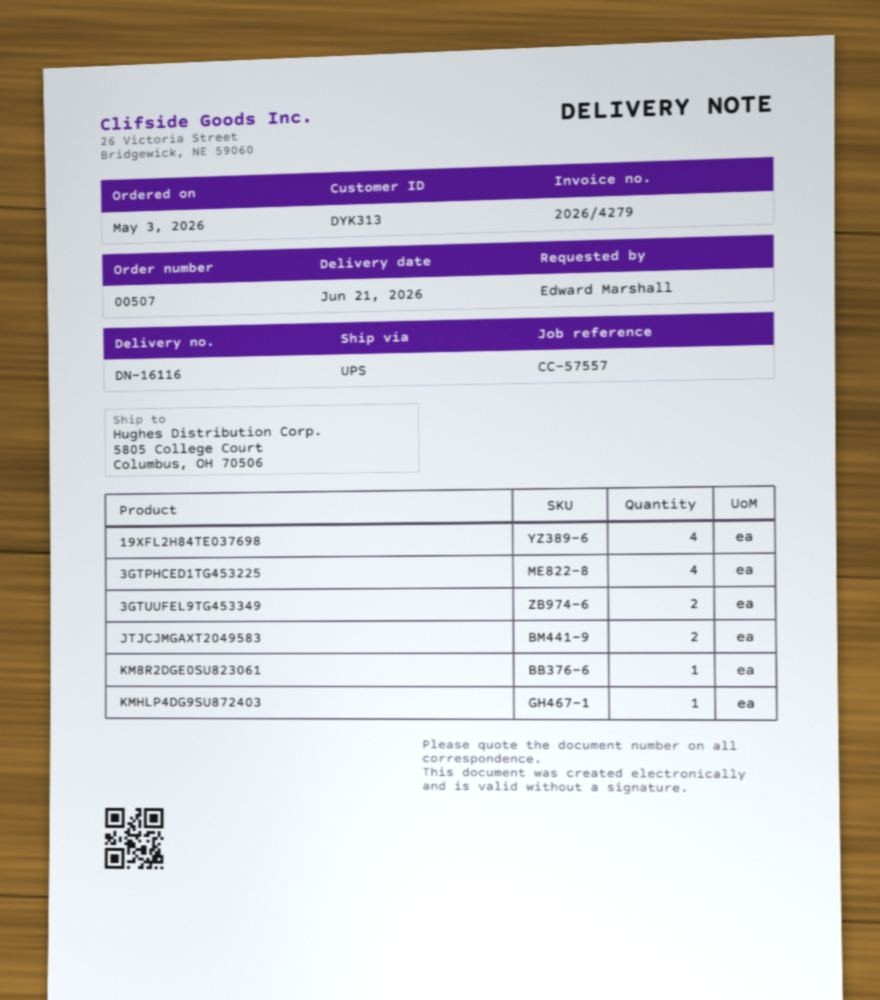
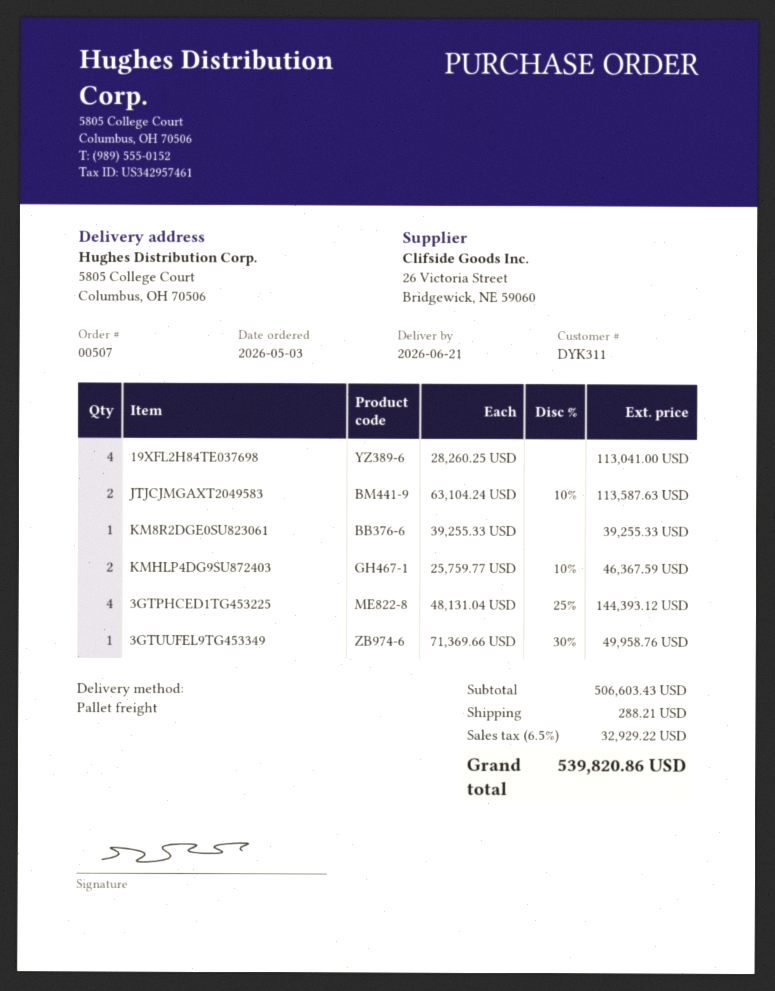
customer number: DYK313 -> DYK311
shipping method: UPS -> pallet freight
3GTUUFEL9TG453349: 2 -> 1
KMHLP4DG9SU872403: 1 -> 2

